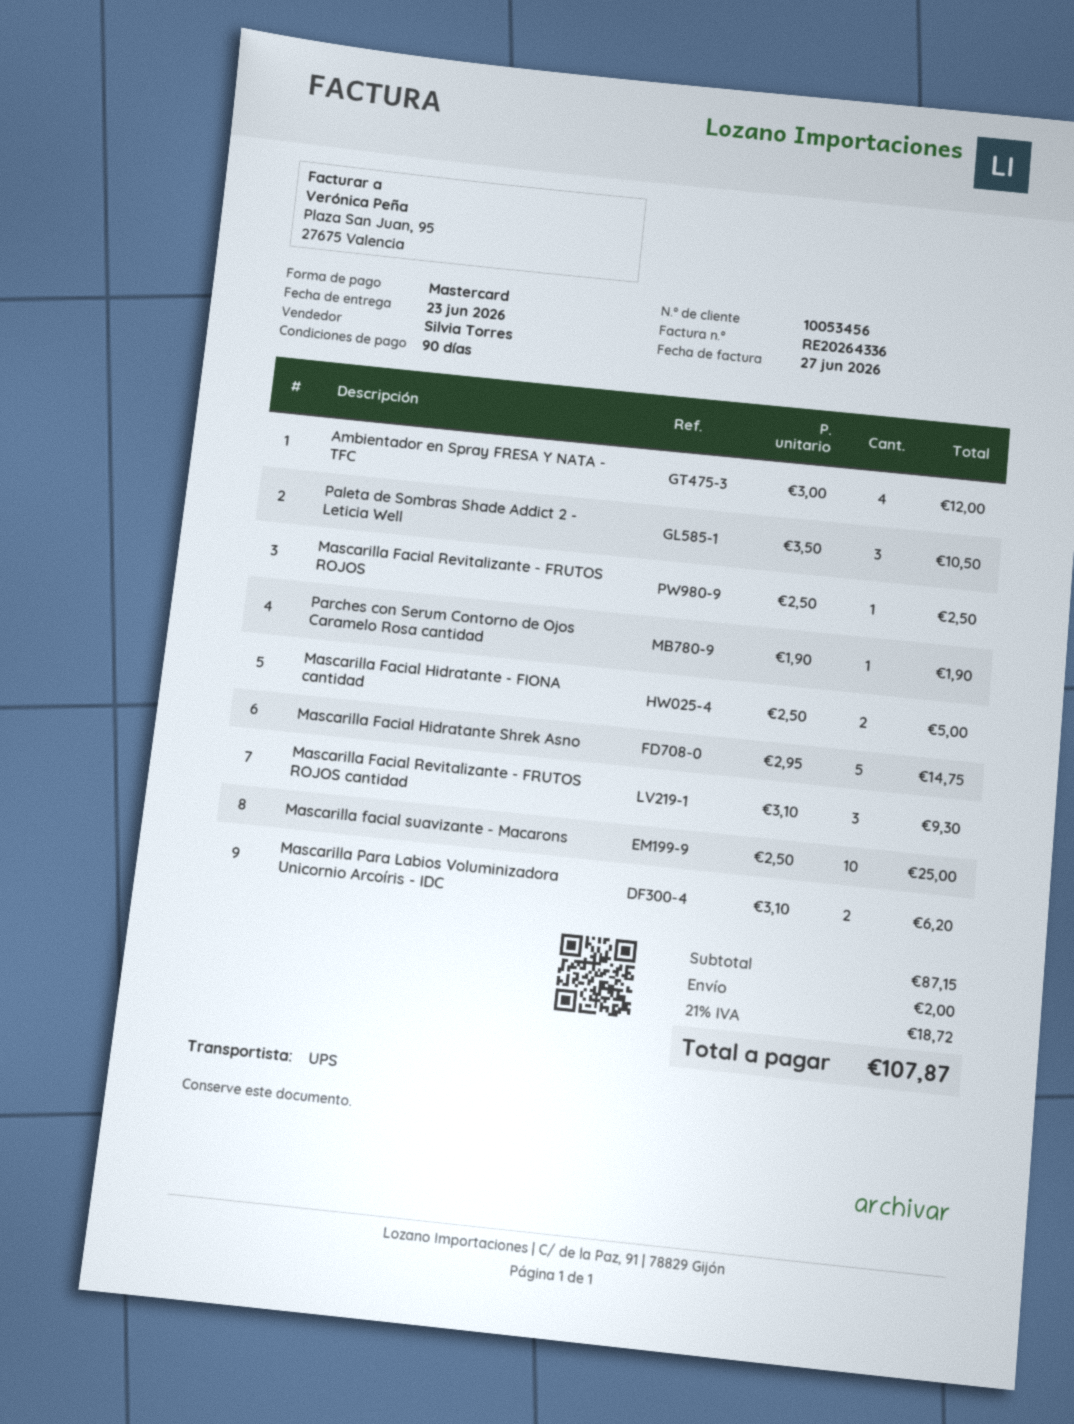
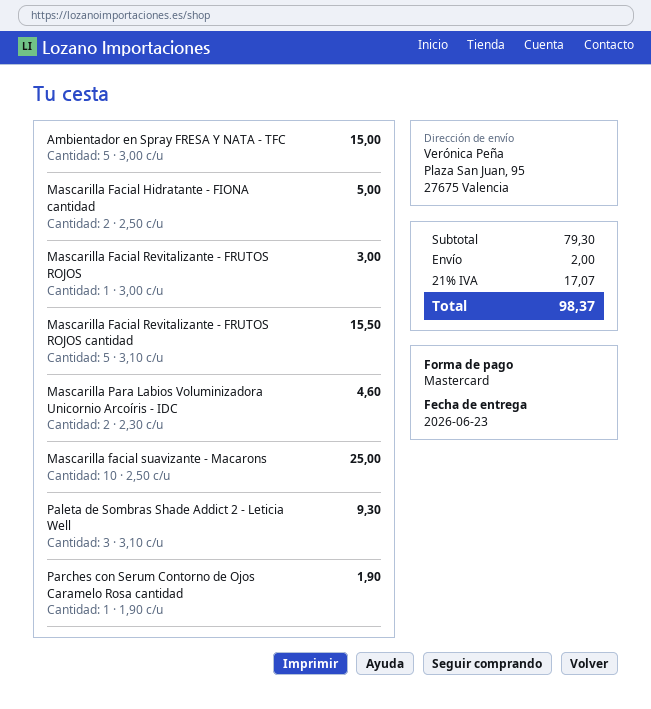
Ambientador en Spray FRESA Y NATA - TFC: 4 x 3.00 = 12.00 -> 5 x 3.00 = 15.00
Paleta de Sombras Shade Addict 2 - Leticia Well: 3 x 3.50 = 10.50 -> 3 x 3.10 = 9.30
Mascarilla Facial Revitalizante - FRUTOS ROJOS: 1 x 2.50 = 2.50 -> 1 x 3.00 = 3.00
Mascarilla Facial Hidratante Shrek Asno: 5 x 2.95 = 14.75 -> none
Mascarilla Facial Revitalizante - FRUTOS ROJOS cantidad: 3 x 3.10 = 9.30 -> 5 x 3.10 = 15.50
Mascarilla Para Labios Voluminizadora Unicornio Arcoíris - IDC: 2 x 3.10 = 6.20 -> 2 x 2.30 = 4.60
subtotal: 87.15 -> 79.30
tax: 21% = 18.72 -> 21% = 17.07
total: 107.87 -> 98.37

